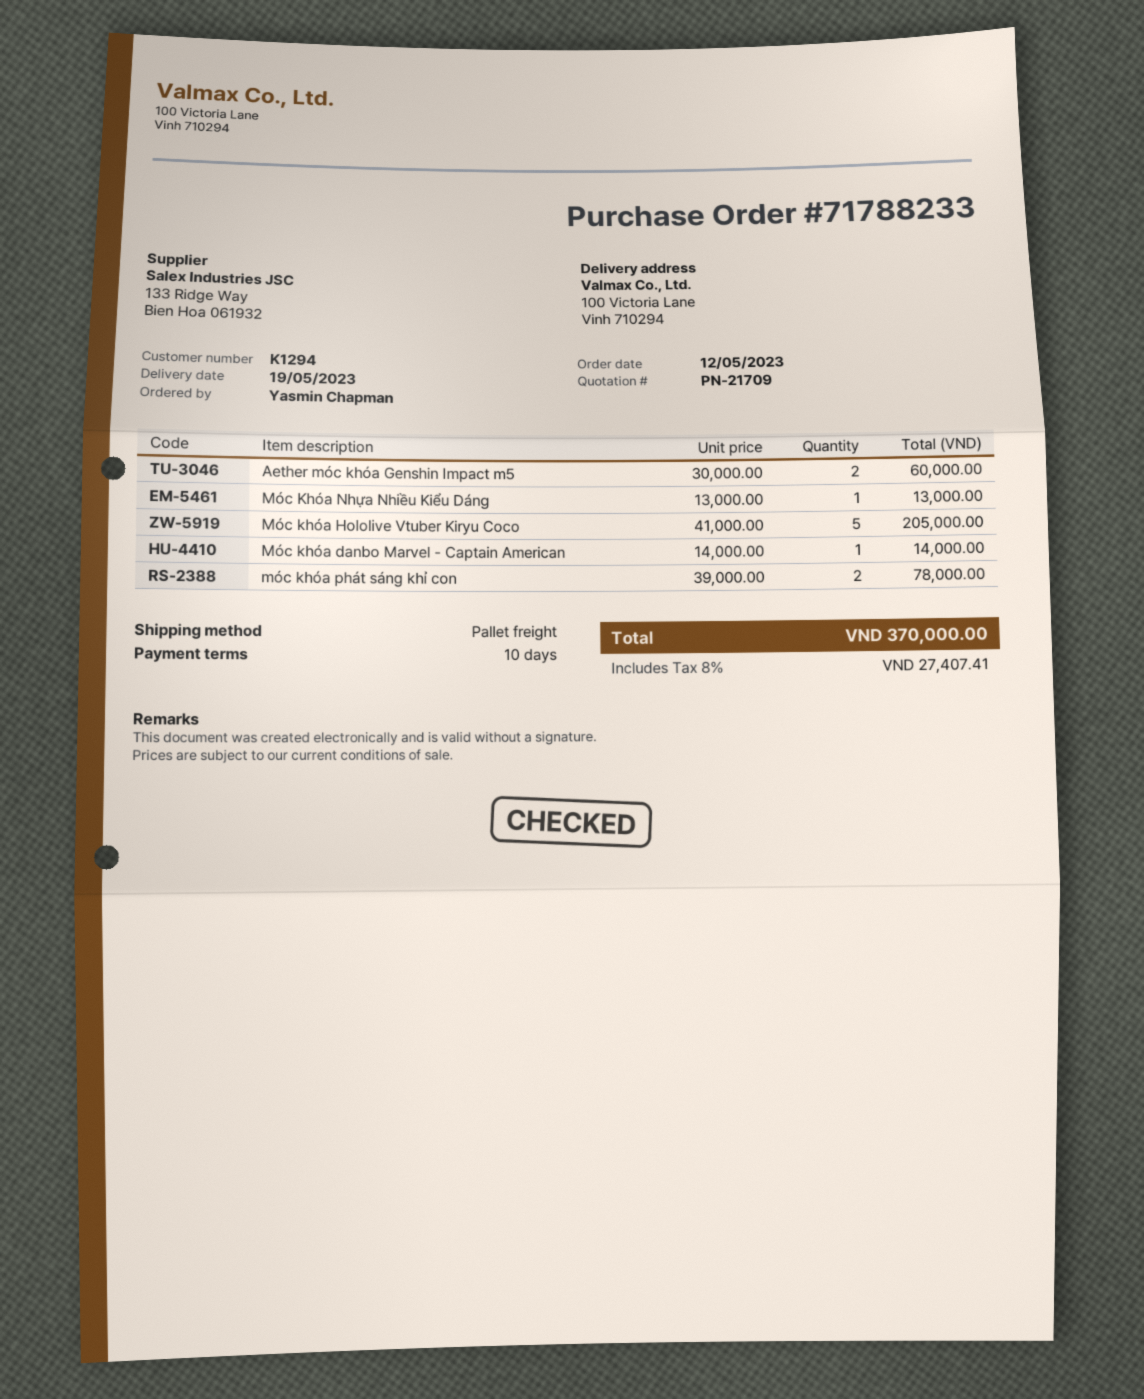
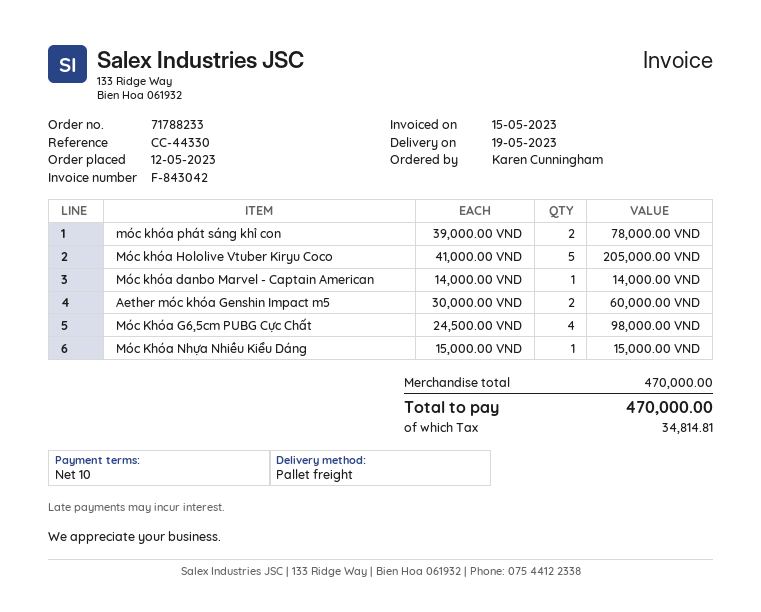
ordered by: Yasmin Chapman -> Karen Cunningham
Móc Khóa Nhựa Nhiều Kiểu Dáng: 1 x 13000.00 = 13000.00 -> 1 x 15000.00 = 15000.00
Móc Khóa G6,5cm PUBG Cực Chất: none -> 4 x 24500.00 = 98000.00
tax: 27407.41 -> 34814.81
total: 370000.00 -> 470000.00

